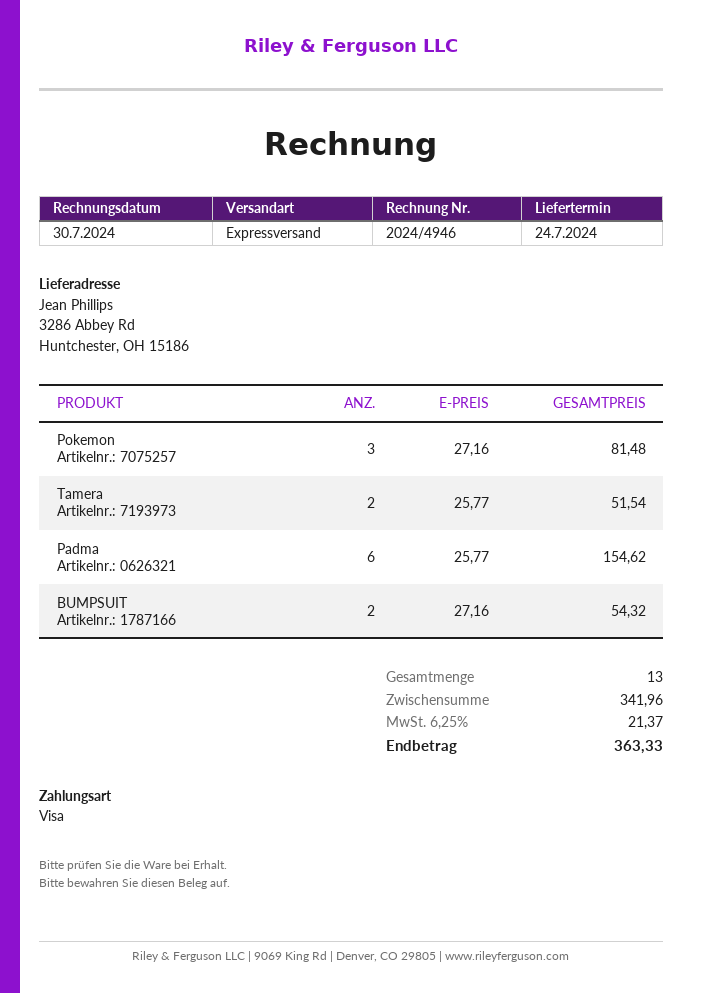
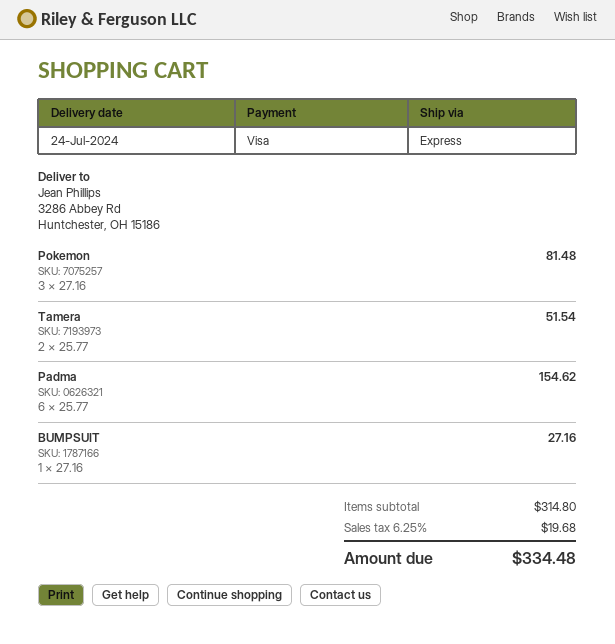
BUMPSUIT: 2 x 27.16 = 54.32 -> 1 x 27.16 = 27.16
subtotal: 341.96 -> 314.80
tax: 6.25% = 21.37 -> 6.25% = 19.68
total: 363.33 -> 334.48

